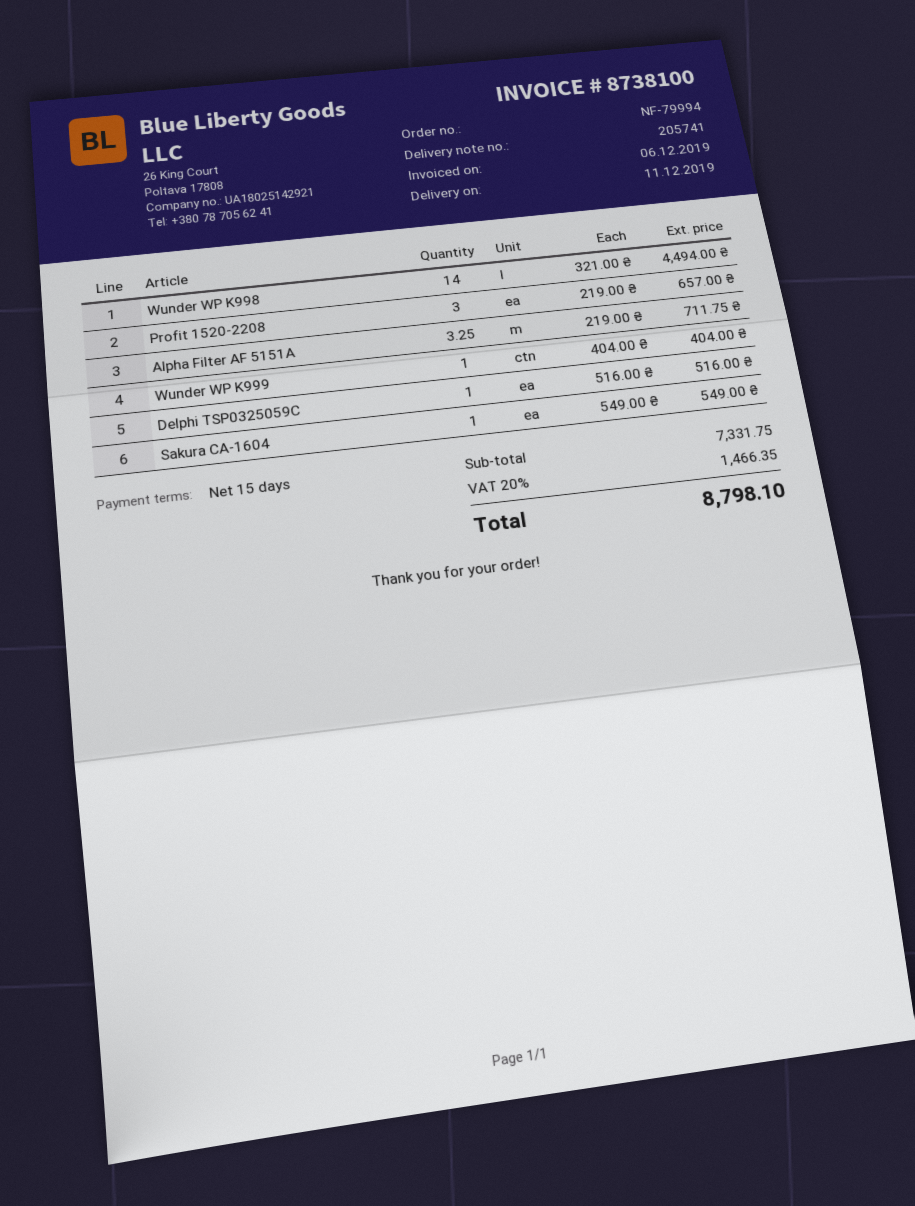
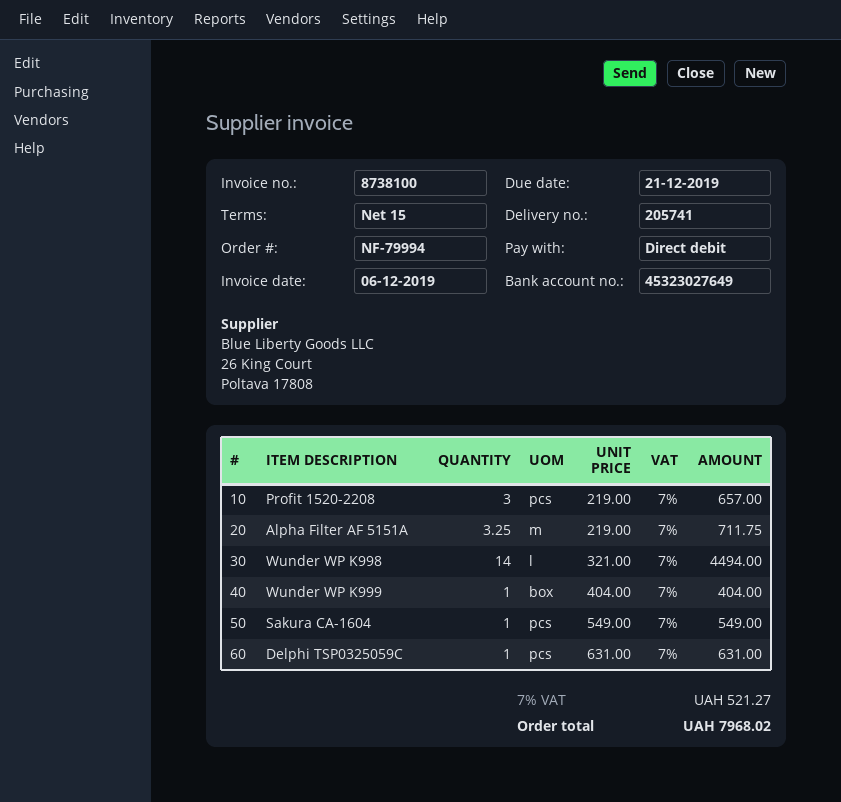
Delphi TSP0325059C: 1 x 516.00 = 516.00 -> 1 x 631.00 = 631.00
tax: 20% = 1466.35 -> 7% = 521.27
total: 8798.10 -> 7968.02

